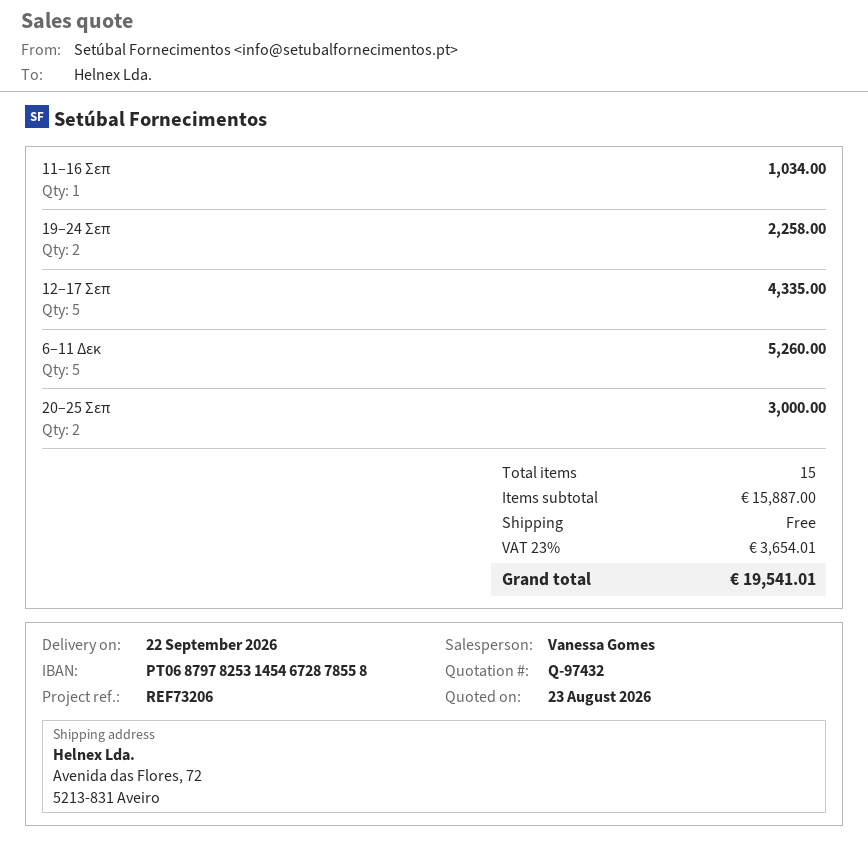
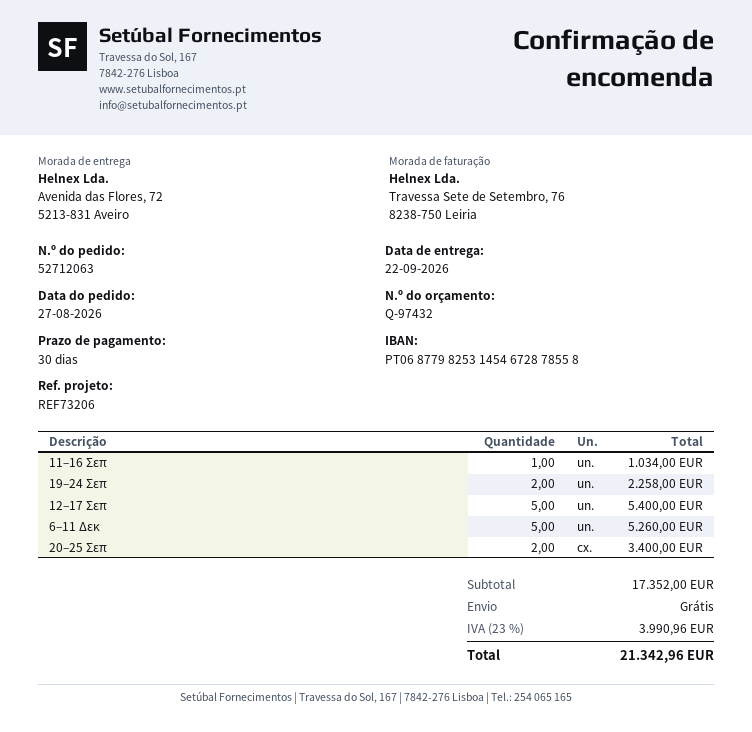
bank account: PT06879782531454672878558 -> PT06877982531454672878558
12–17 Σεπ: 5 for 4335.00 -> 5 for 5400.00
20–25 Σεπ: 2 for 3000.00 -> 2 for 3400.00
subtotal: 15887.00 -> 17352.00
tax: 23% = 3654.01 -> 23% = 3990.96
total: 19541.01 -> 21342.96

